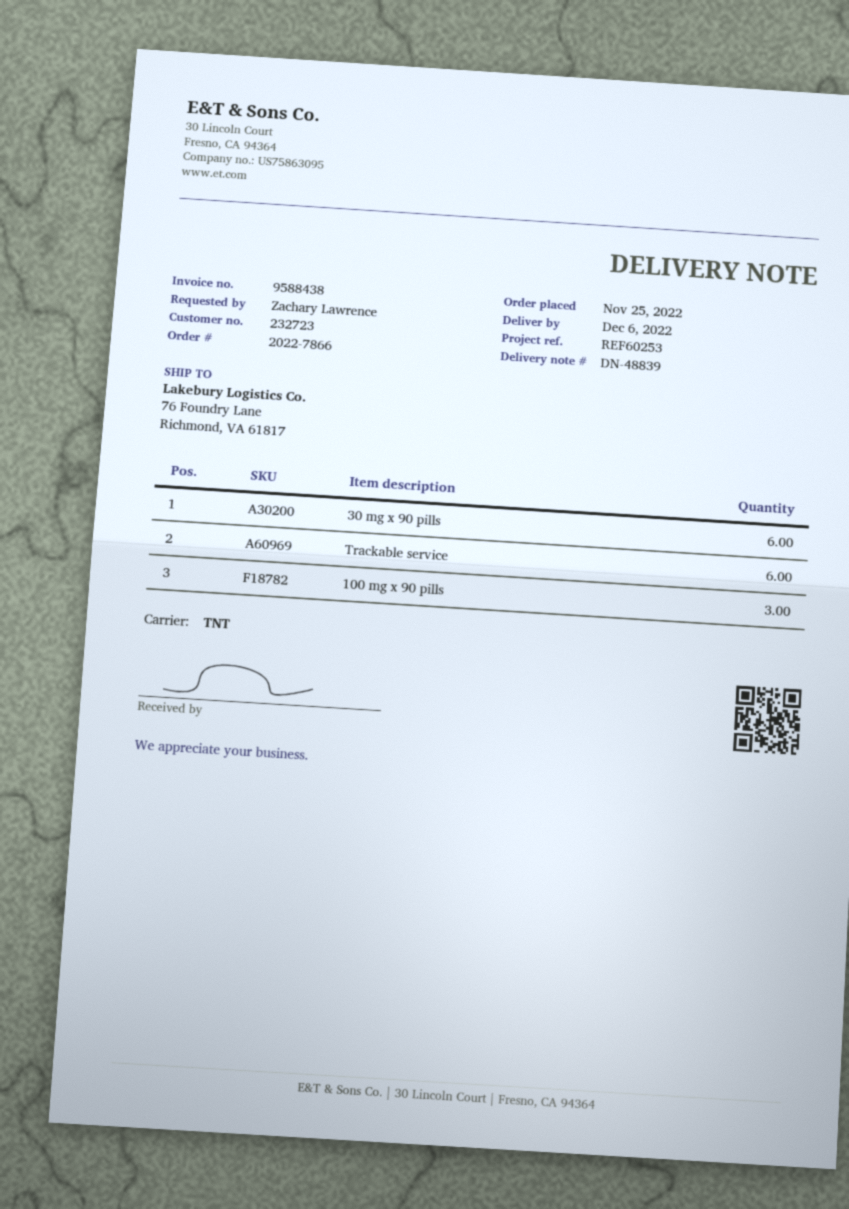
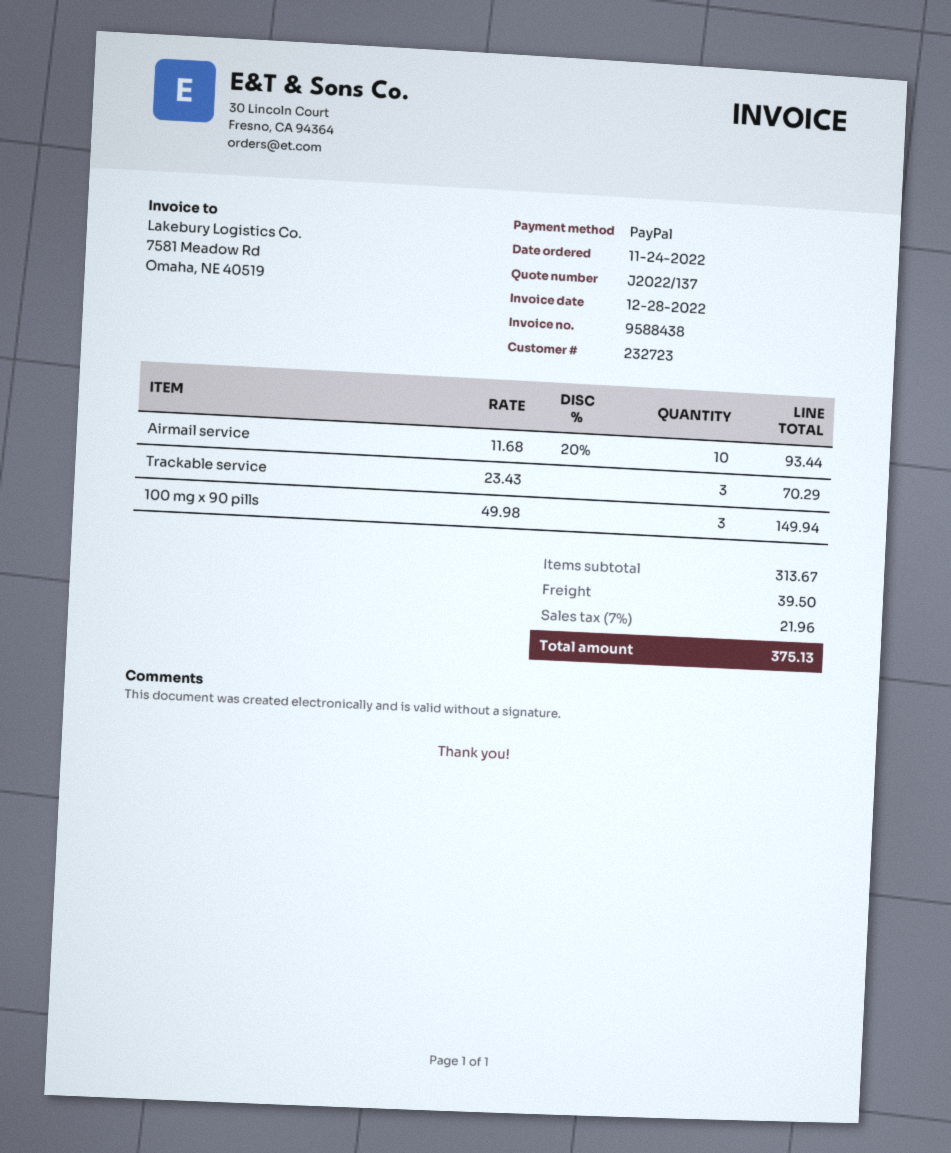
order date: 2022-11-25 -> 2022-11-24
30 mg x 90 pills: 6 -> none
Trackable service: 6 -> 3
Airmail service: none -> 10

